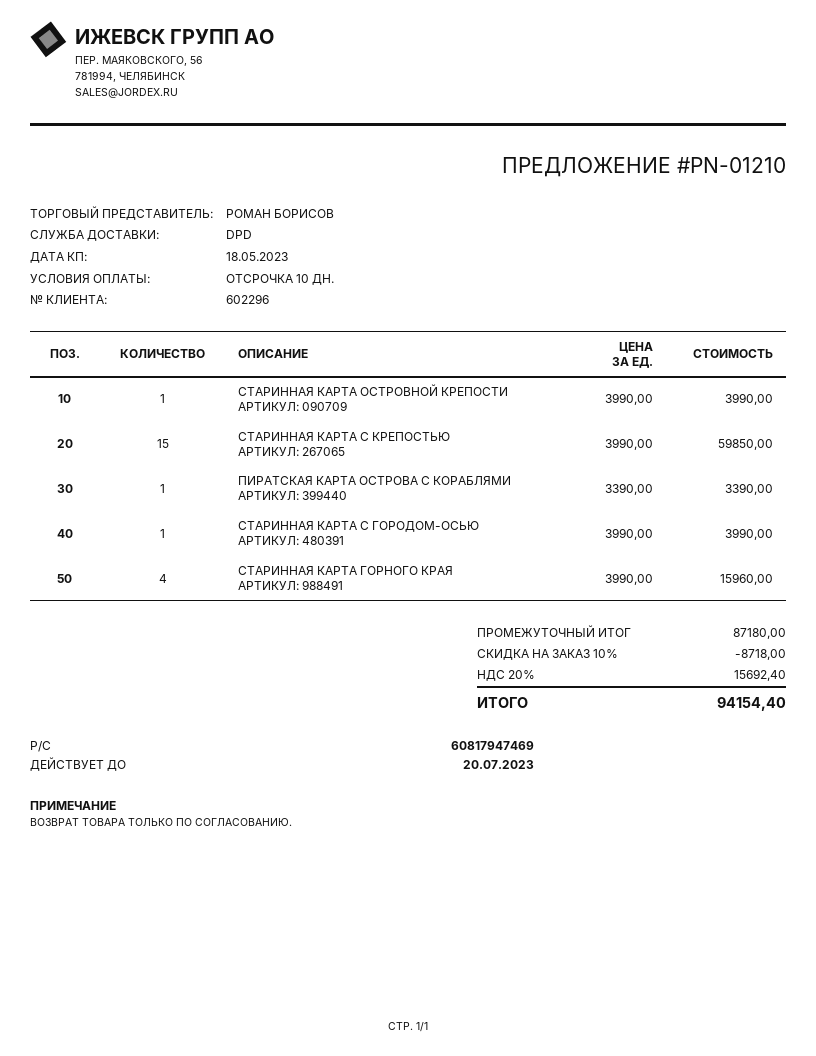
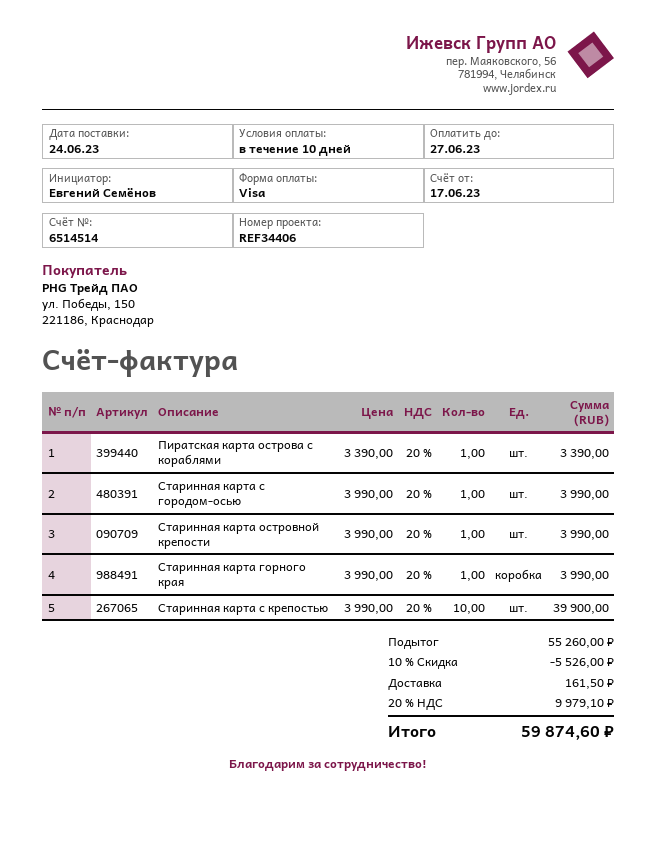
СТАРИННАЯ КАРТА С КРЕПОСТЬЮ: 15 x 3990.00 = 59850.00 -> 10 x 3990.00 = 39900.00
СТАРИННАЯ КАРТА ГОРНОГО КРАЯ: 4 x 3990.00 = 15960.00 -> 1 x 3990.00 = 3990.00
subtotal: 87180.00 -> 55260.00
discount: 10% = 8718.00 -> 10% = 5526.00
shipping: none -> 161.50
tax: 20% = 15692.40 -> 20% = 9979.10
total: 94154.40 -> 59874.60

